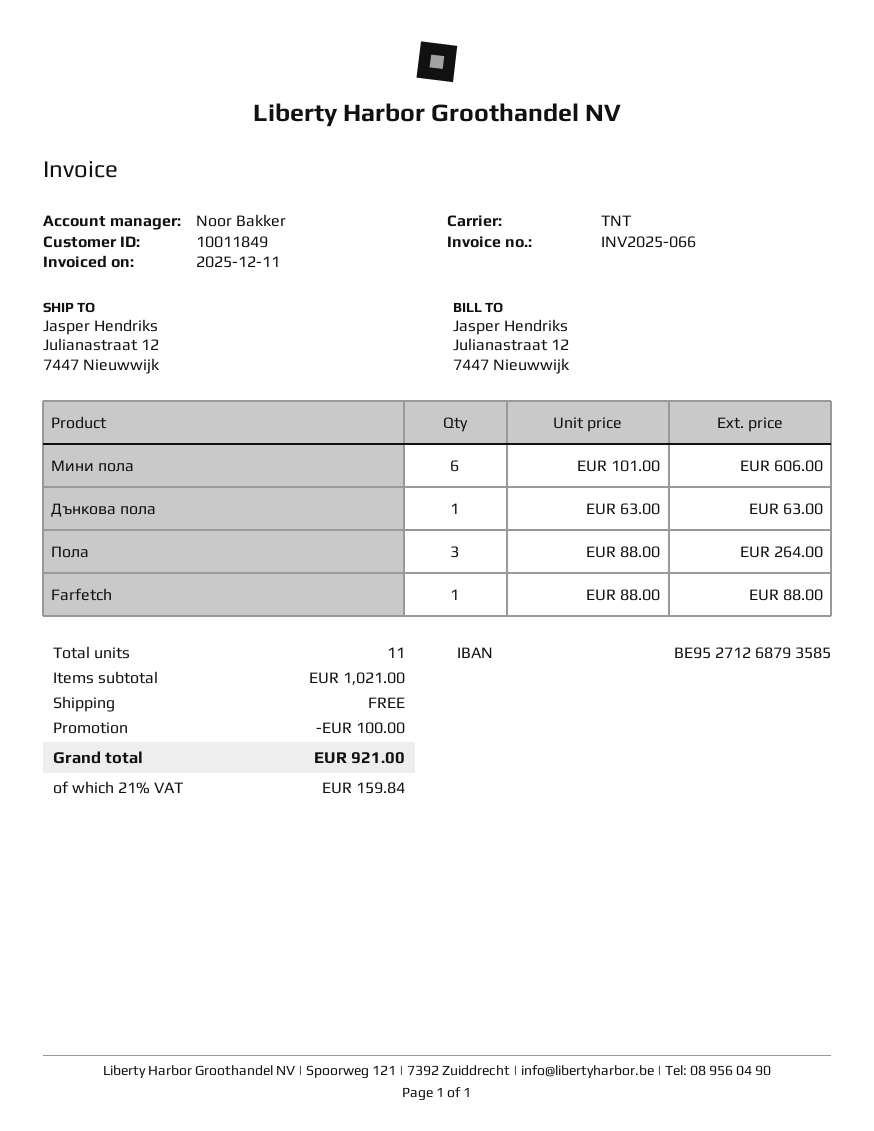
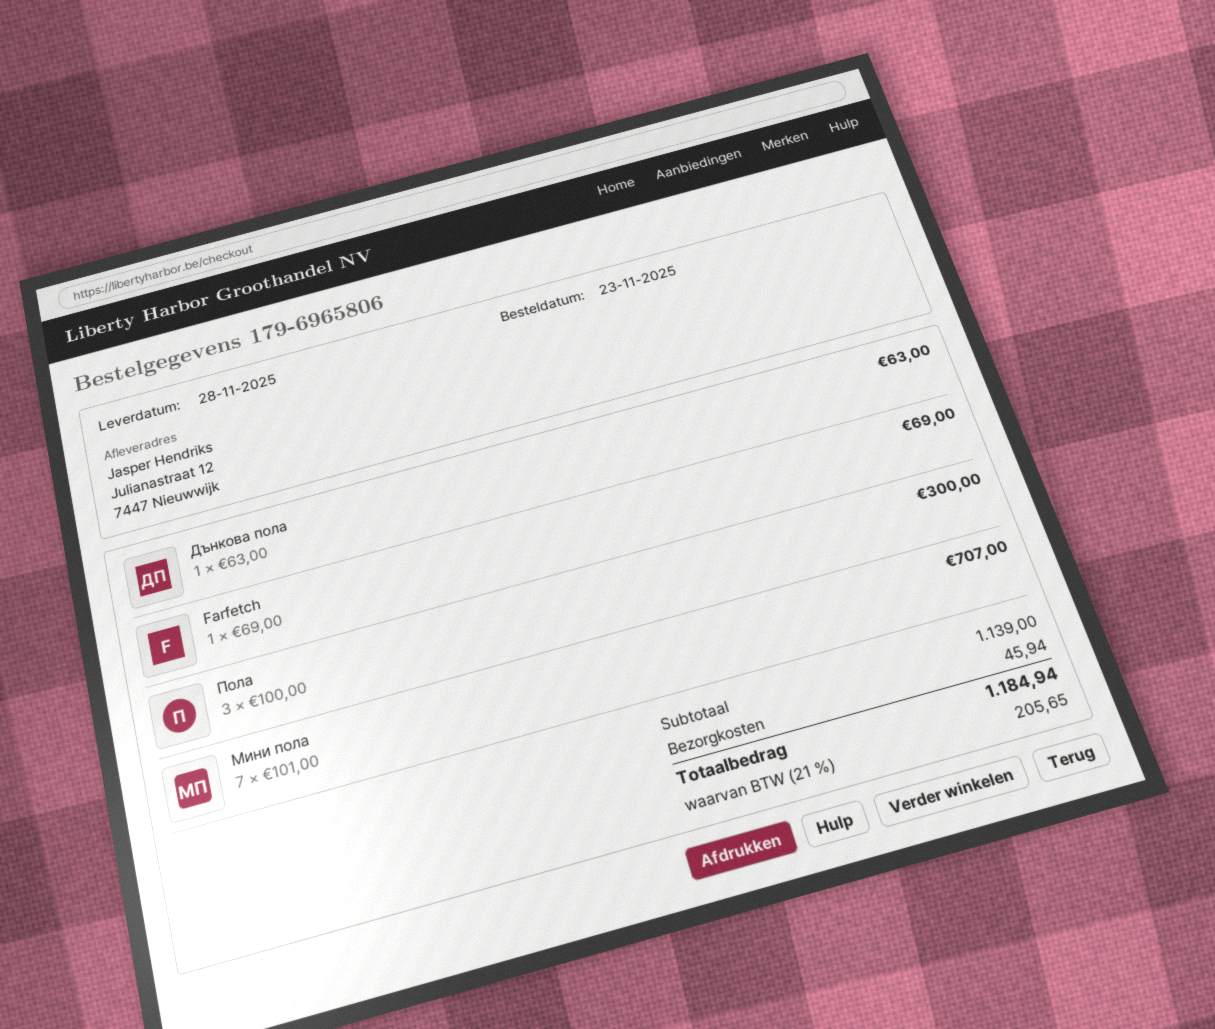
Мини пола: 6 x 101.00 = 606.00 -> 7 x 101.00 = 707.00
Пола: 3 x 88.00 = 264.00 -> 3 x 100.00 = 300.00
Farfetch: 1 x 88.00 = 88.00 -> 1 x 69.00 = 69.00
subtotal: 1021.00 -> 1139.00
discount: 100.00 -> none
shipping: 0.00 -> 45.94
tax: 21% = 159.84 -> 21% = 205.65
total: 921.00 -> 1184.94

